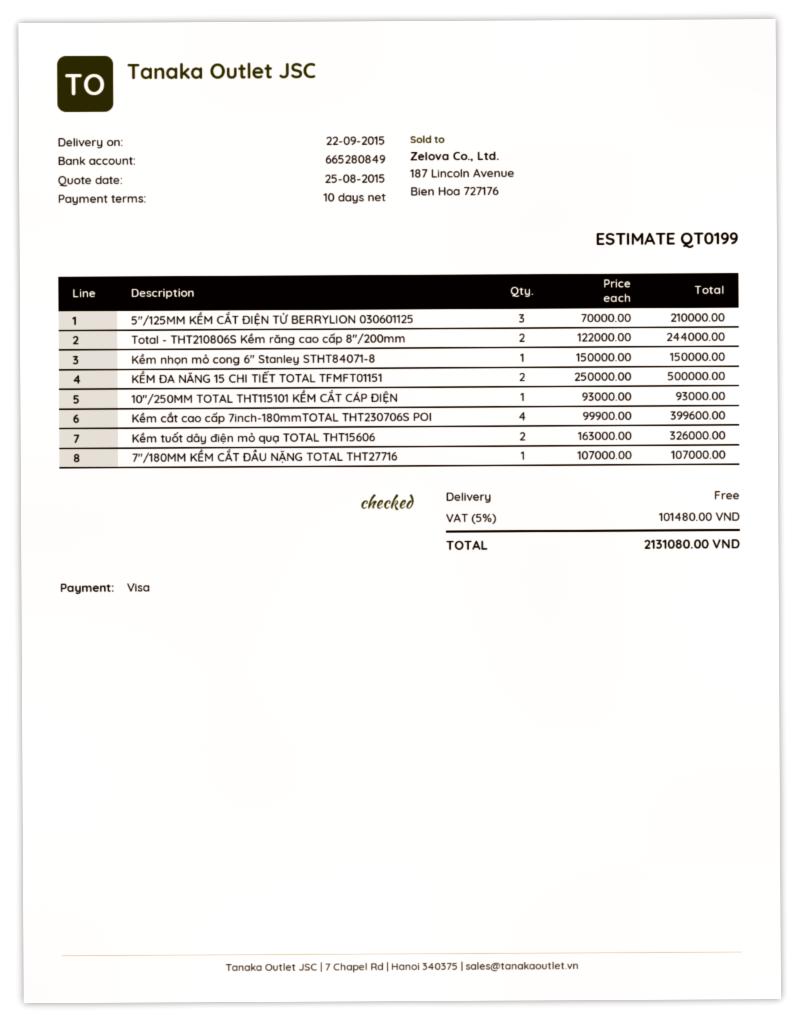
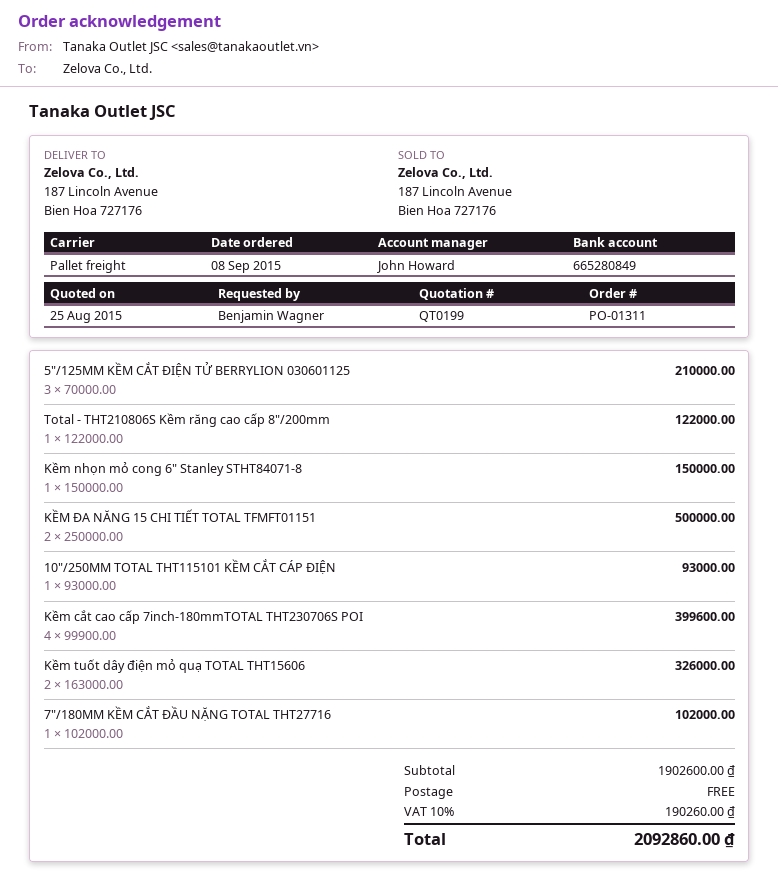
Total - THT210806S Kềm răng cao cấp 8"/200mm: 2 x 122000.00 = 244000.00 -> 1 x 122000.00 = 122000.00
7"/180MM KỀM CẮT ĐẦU NẶNG TOTAL THT27716: 1 x 107000.00 = 107000.00 -> 1 x 102000.00 = 102000.00
tax: 5% = 101480.00 -> 10% = 190260.00
total: 2131080.00 -> 2092860.00

